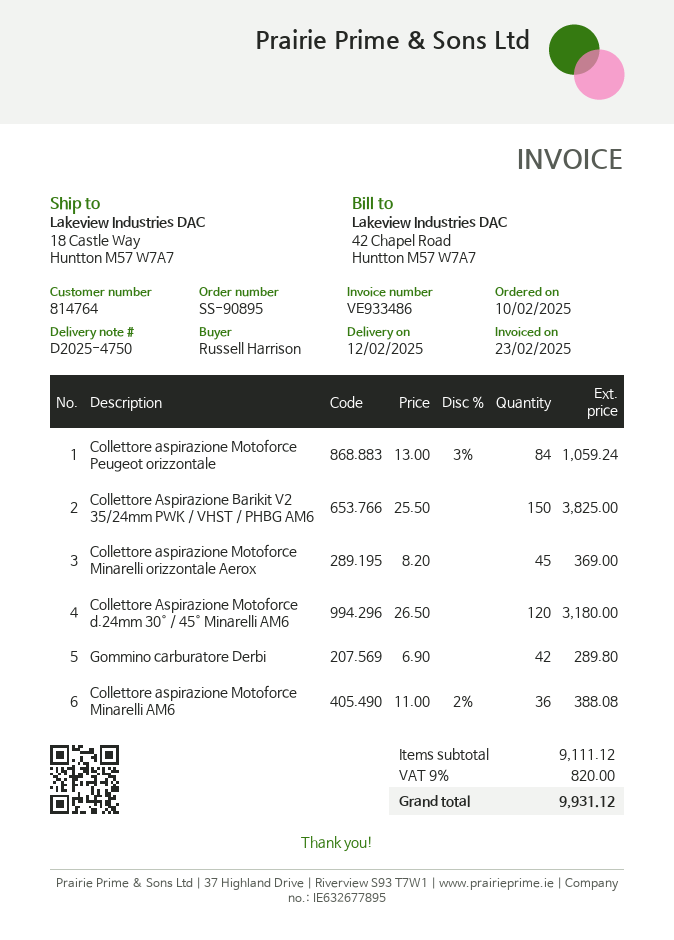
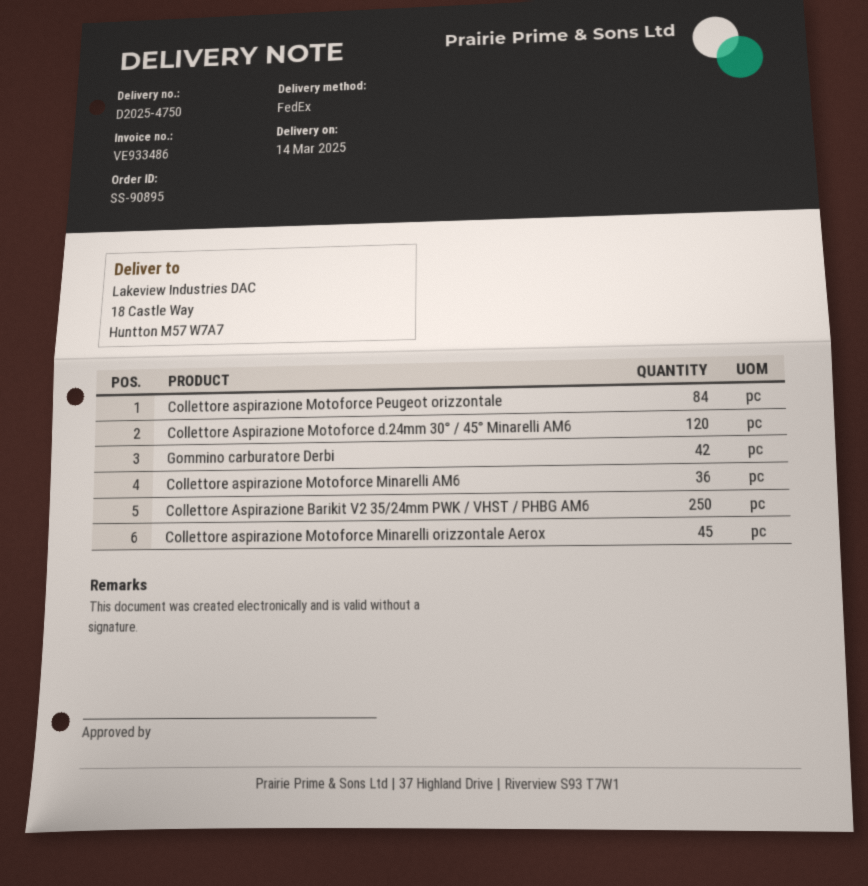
delivery date: 2025-02-12 -> 2025-03-14
Collettore Aspirazione Barikit V2 35/24mm PWK / VHST / PHBG AM6: 150 -> 250

